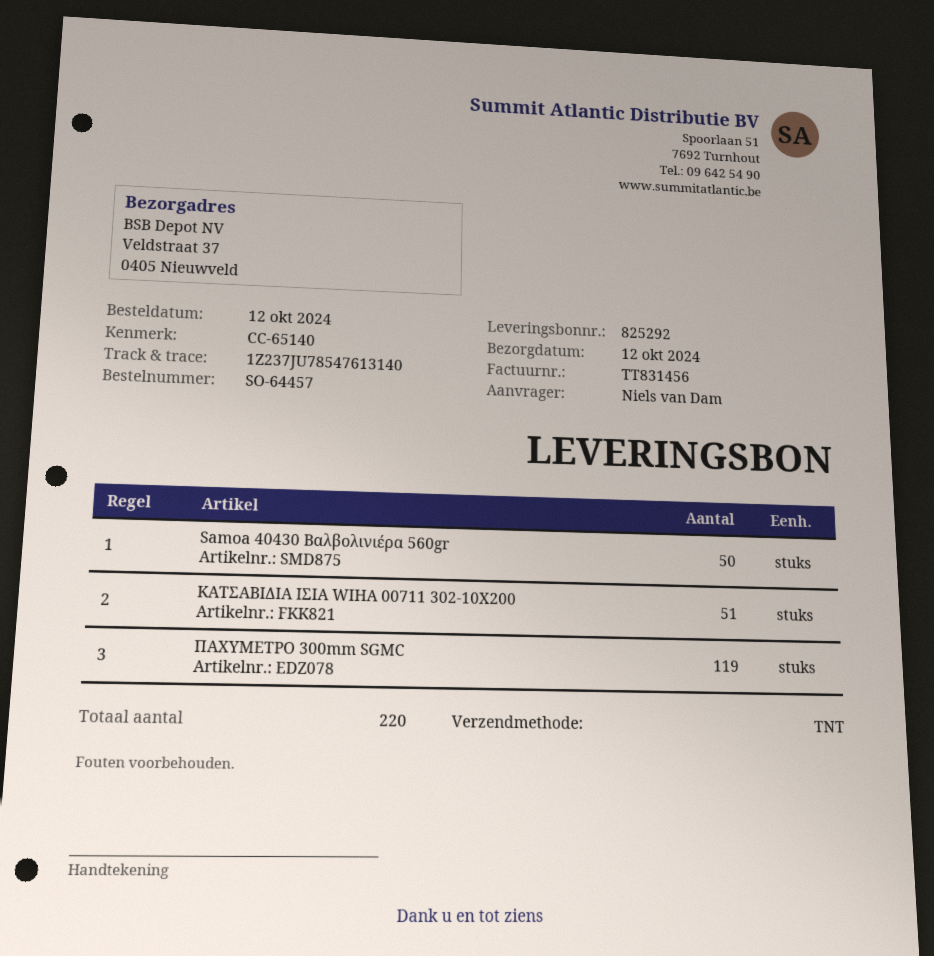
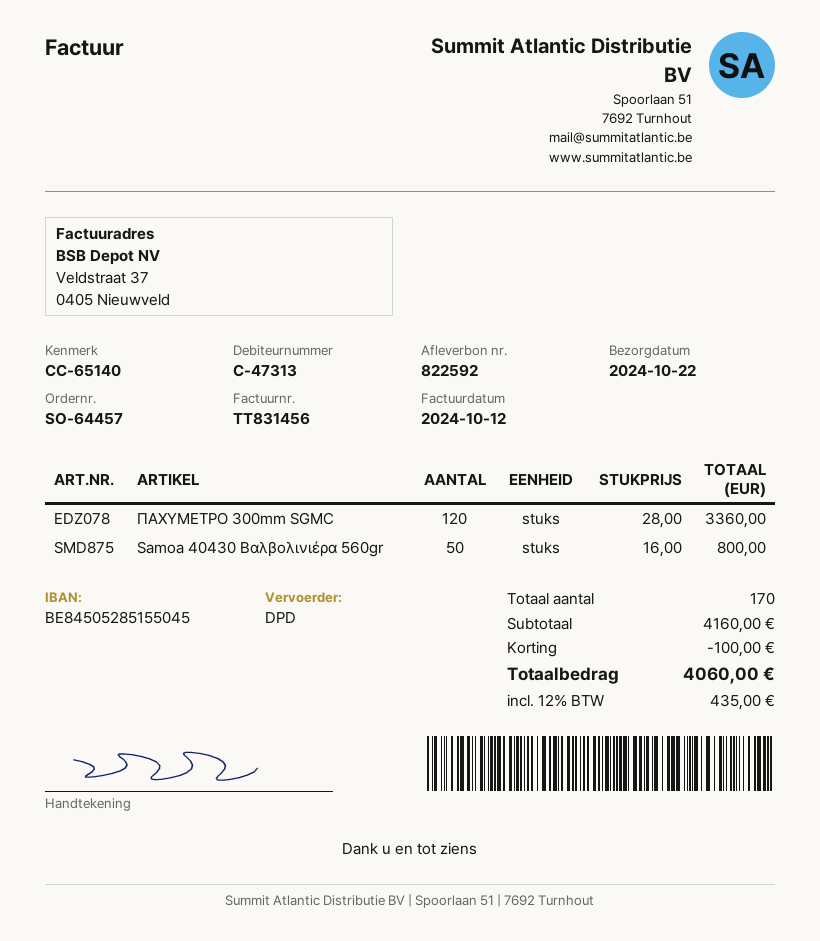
delivery note number: 825292 -> 822592
delivery date: 2024-10-12 -> 2024-10-22
shipping method: TNT -> DPD
ΚΑΤΣΑΒΙΔΙΑ ΙΣΙΑ WIHA 00711 302-10X200: 51 -> none
ΠΑΧΥΜΕΤΡΟ 300mm SGMC: 119 -> 120
total quantity: 220 -> 170

